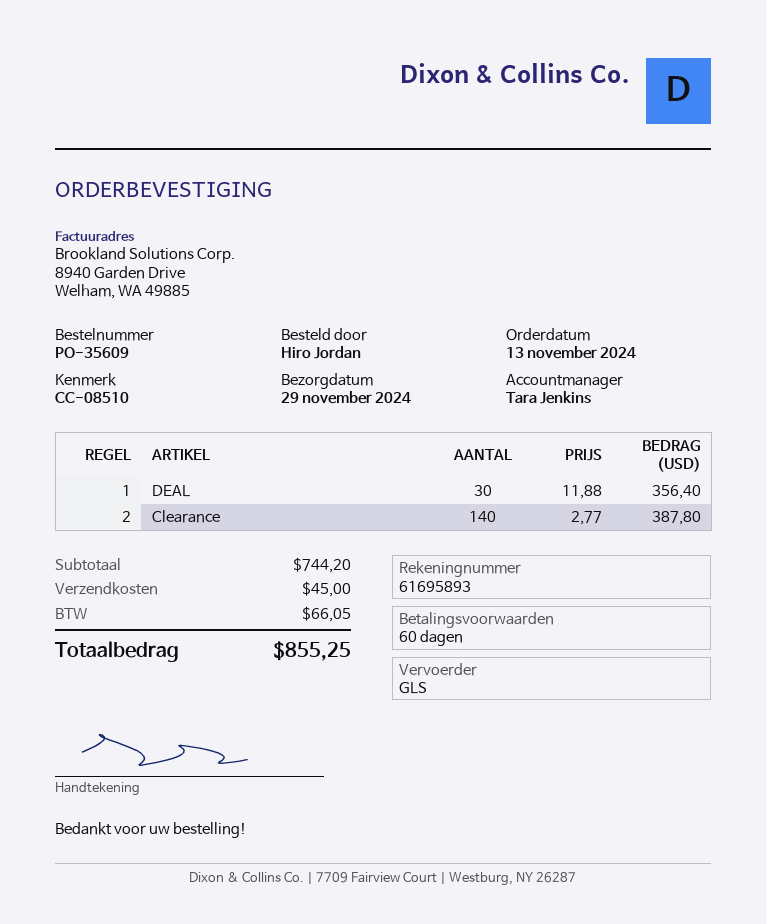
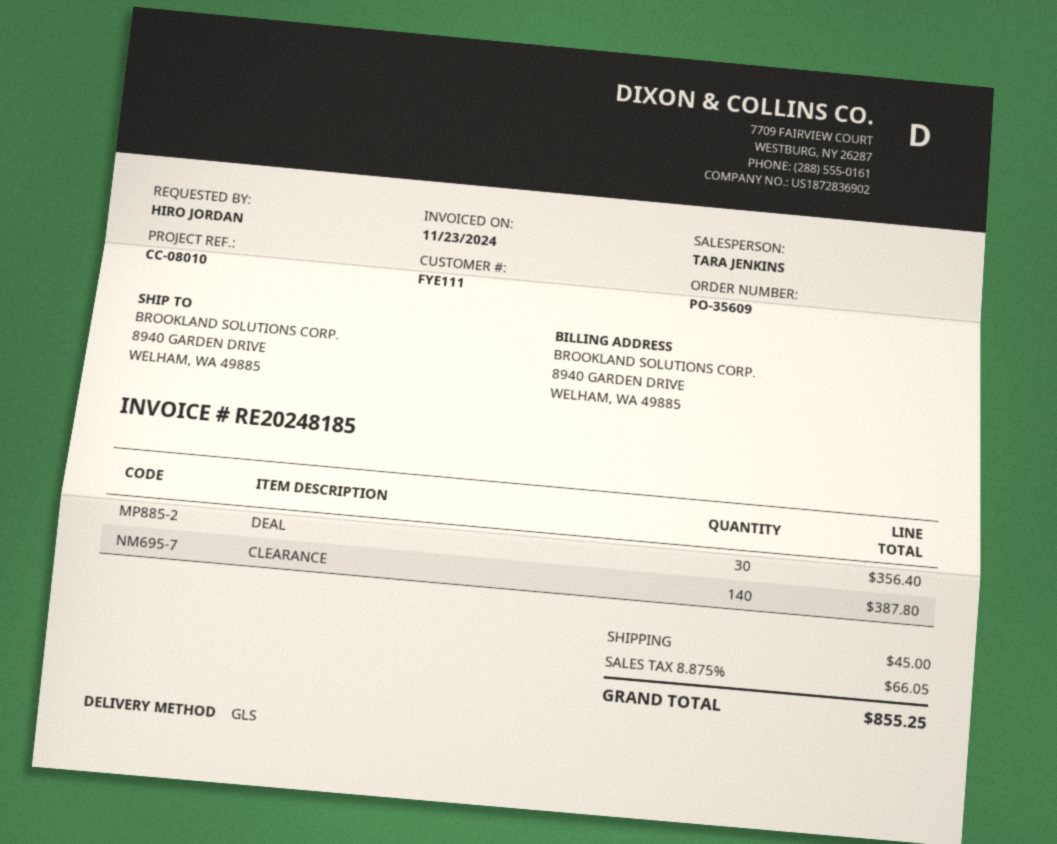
reference: CC-08510 -> CC-08010

